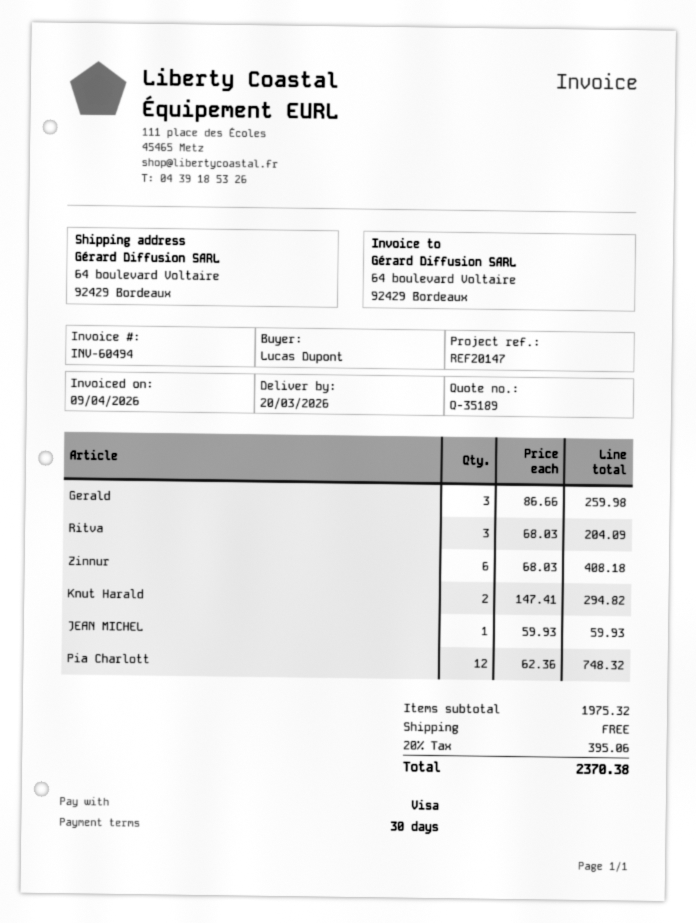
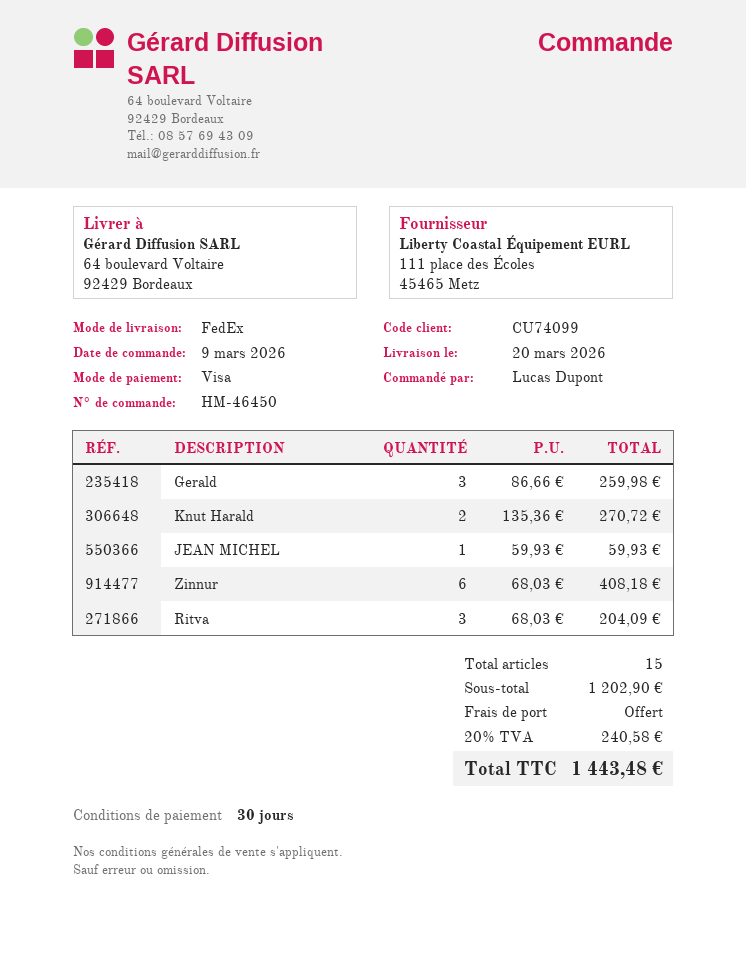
Knut Harald: 2 x 147.41 = 294.82 -> 2 x 135.36 = 270.72
Pia Charlott: 12 x 62.36 = 748.32 -> none
subtotal: 1975.32 -> 1202.90
tax: 20% = 395.06 -> 20% = 240.58
total: 2370.38 -> 1443.48

